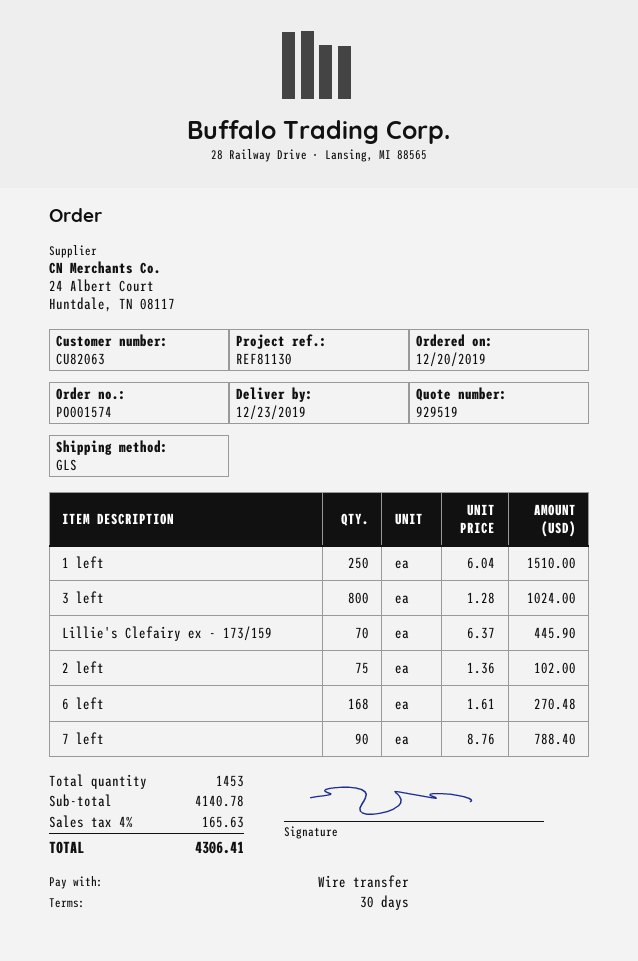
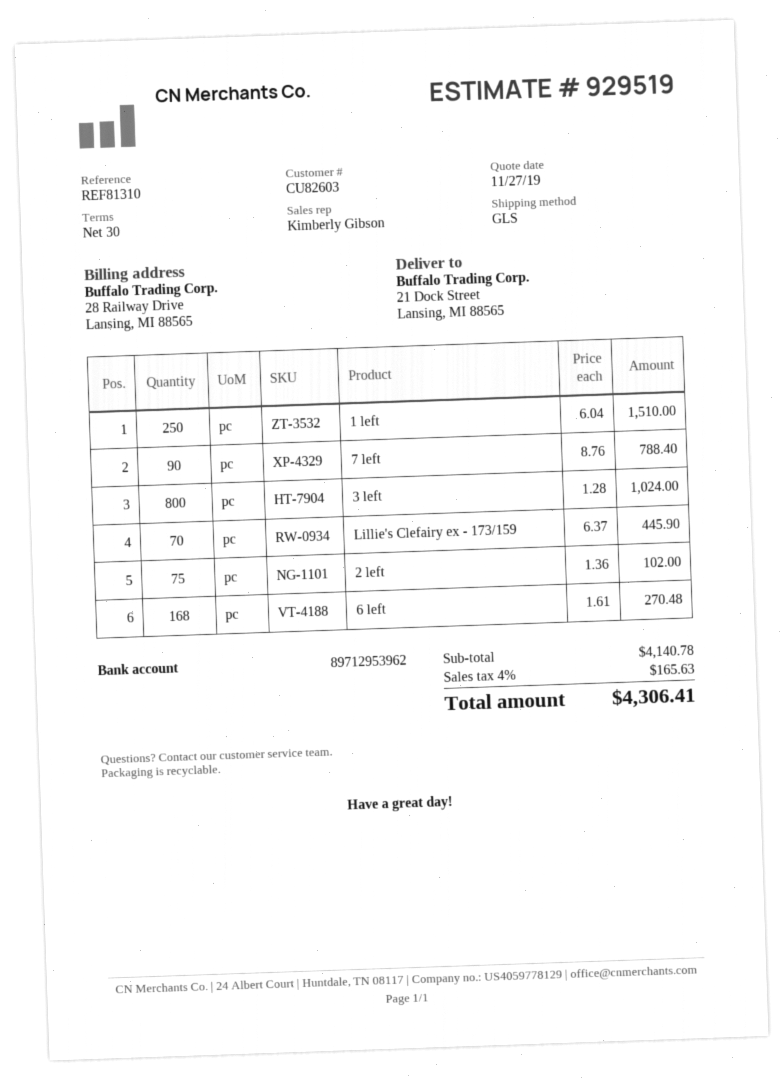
customer number: CU82063 -> CU82603
reference: REF81130 -> REF81310

